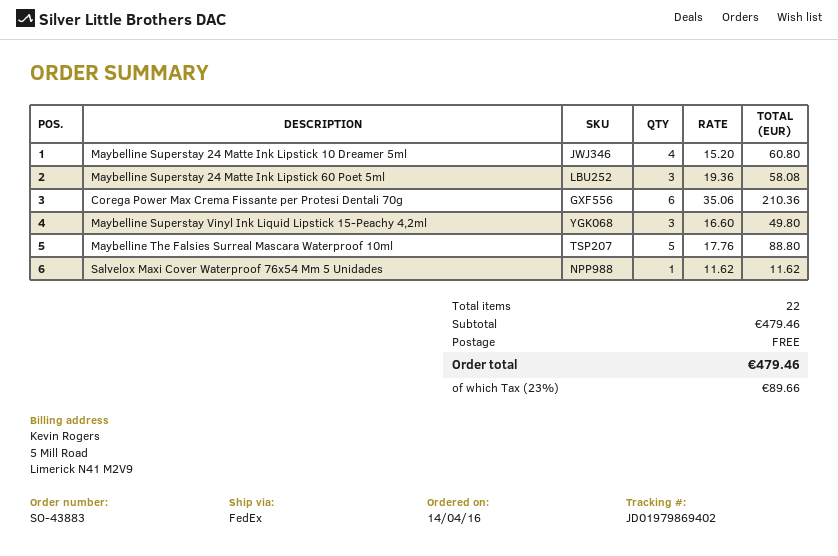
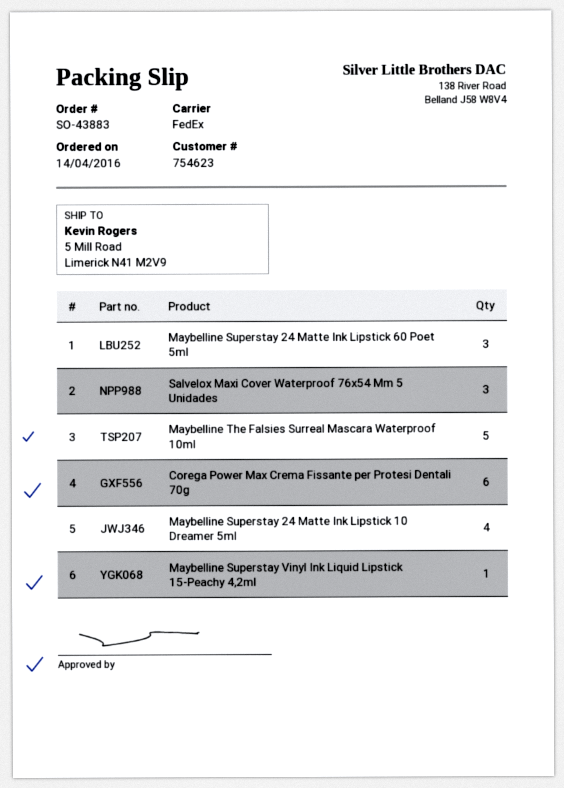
Maybelline Superstay Vinyl Ink Liquid Lipstick 15-Peachy 4,2ml: 3 -> 1
Salvelox Maxi Cover Waterproof 76x54 Mm 5 Unidades: 1 -> 3

